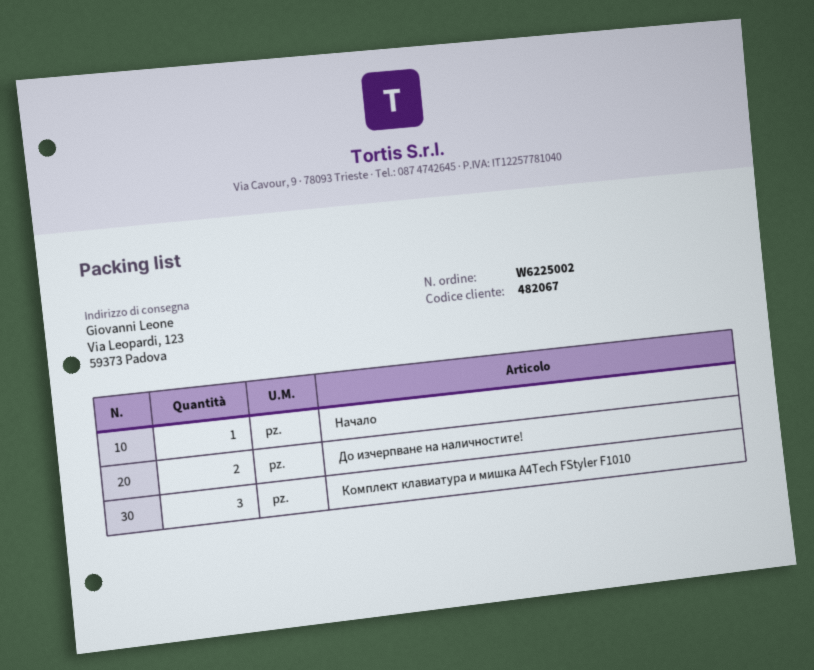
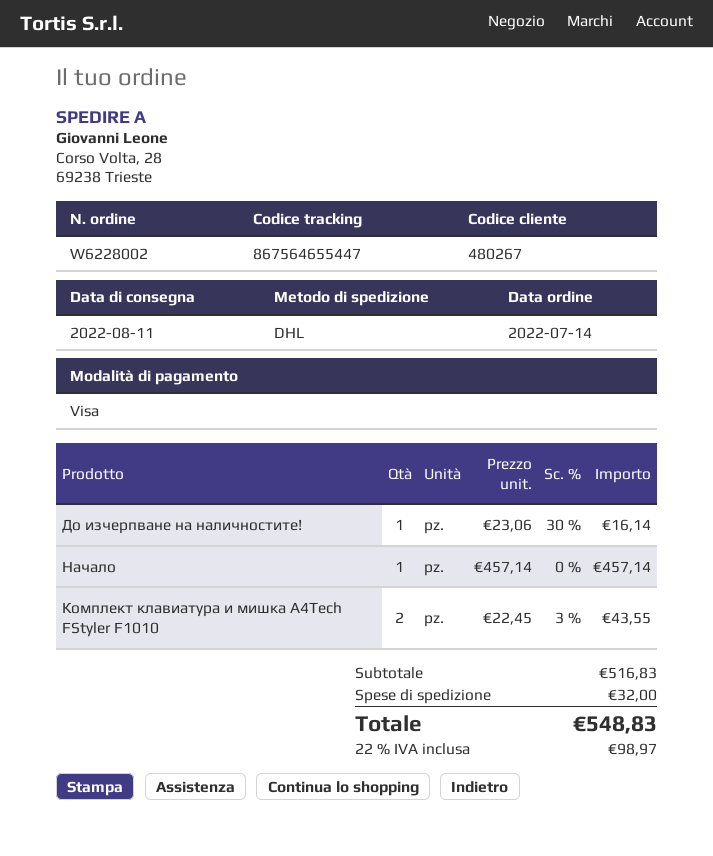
order number: W6225002 -> W6228002
customer number: 482067 -> 480267
ship to: Via Leopardi, 123, 59373 Padova -> Corso Volta, 28, 69238 Trieste
До изчерпване на наличностите!: 2 -> 1
Комплект клавиатура и мишка A4Tech FStyler F1010: 3 -> 2

